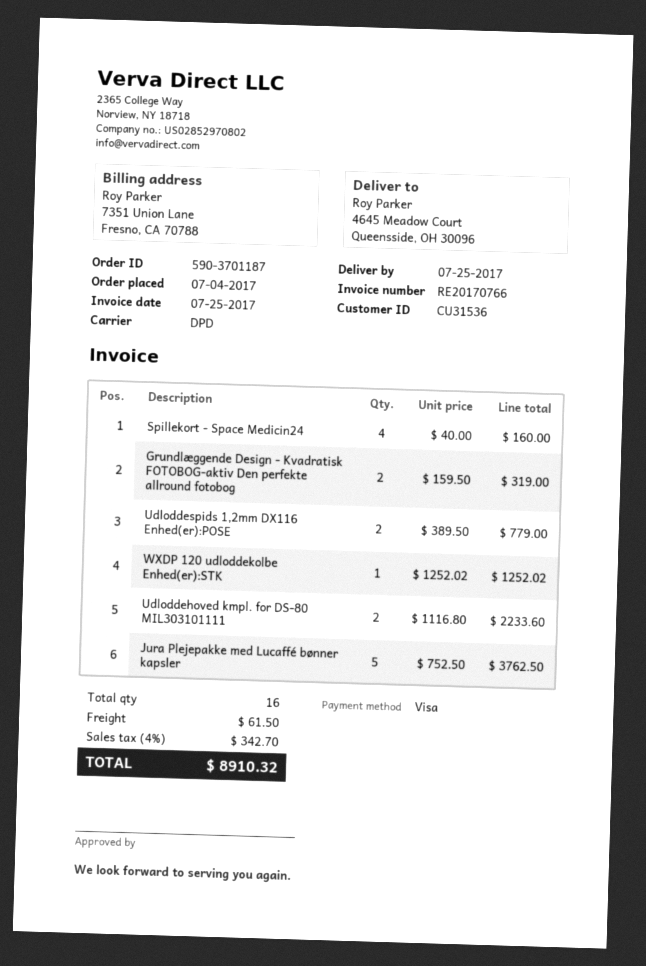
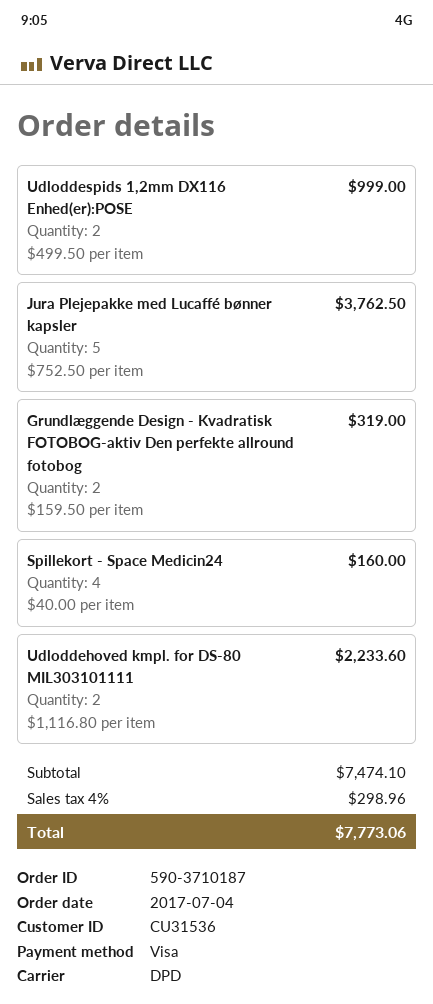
order number: 590-3701187 -> 590-3710187
Udloddespids 1,2mm DX116 Enhed(er):POSE: 2 x 389.50 = 779.00 -> 2 x 499.50 = 999.00
WXDP 120 udloddekolbe Enhed(er):STK: 1 x 1252.02 = 1252.02 -> none
shipping: 61.50 -> none
tax: 4% = 342.70 -> 4% = 298.96
total: 8910.32 -> 7773.06

